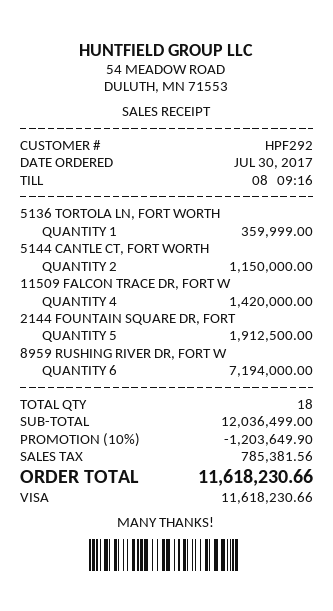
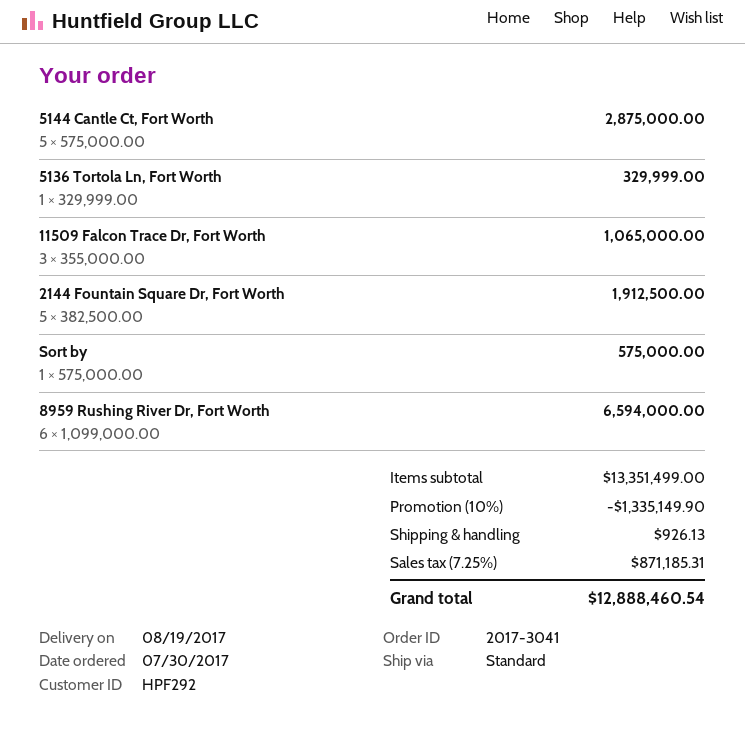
5136 TORTOLA LN, FORT WORTH: 1 for 359999.00 -> 1 for 329999.00
5144 CANTLE CT, FORT WORTH: 2 for 1150000.00 -> 5 for 2875000.00
11509 FALCON TRACE DR, FORT W: 4 for 1420000.00 -> 3 for 1065000.00
8959 RUSHING RIVER DR, FORT W: 6 for 7194000.00 -> 6 for 6594000.00
Sort by: none -> 1 for 575000.00
subtotal: 12036499.00 -> 13351499.00
discount: 10% = 1203649.90 -> 10% = 1335149.90
shipping: none -> 926.13
tax: 785381.56 -> 871185.31
total: 11618230.66 -> 12888460.54

